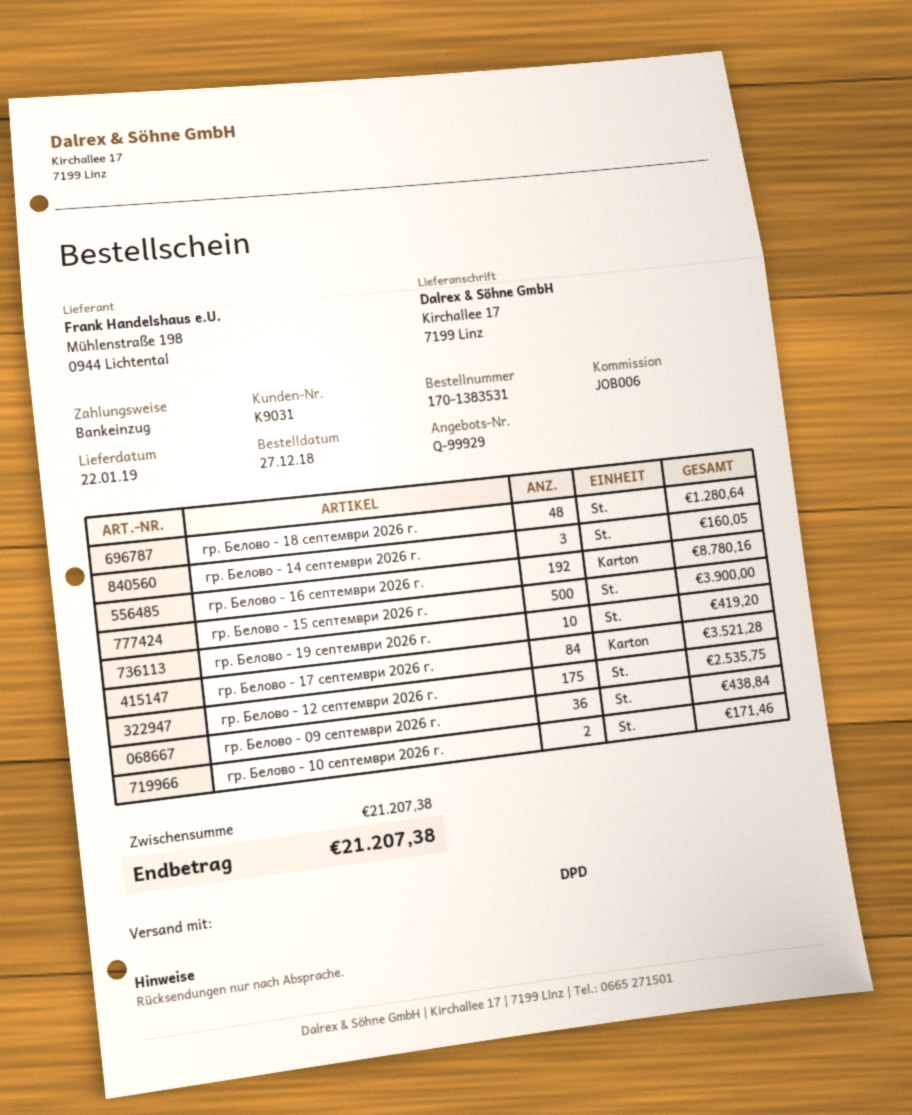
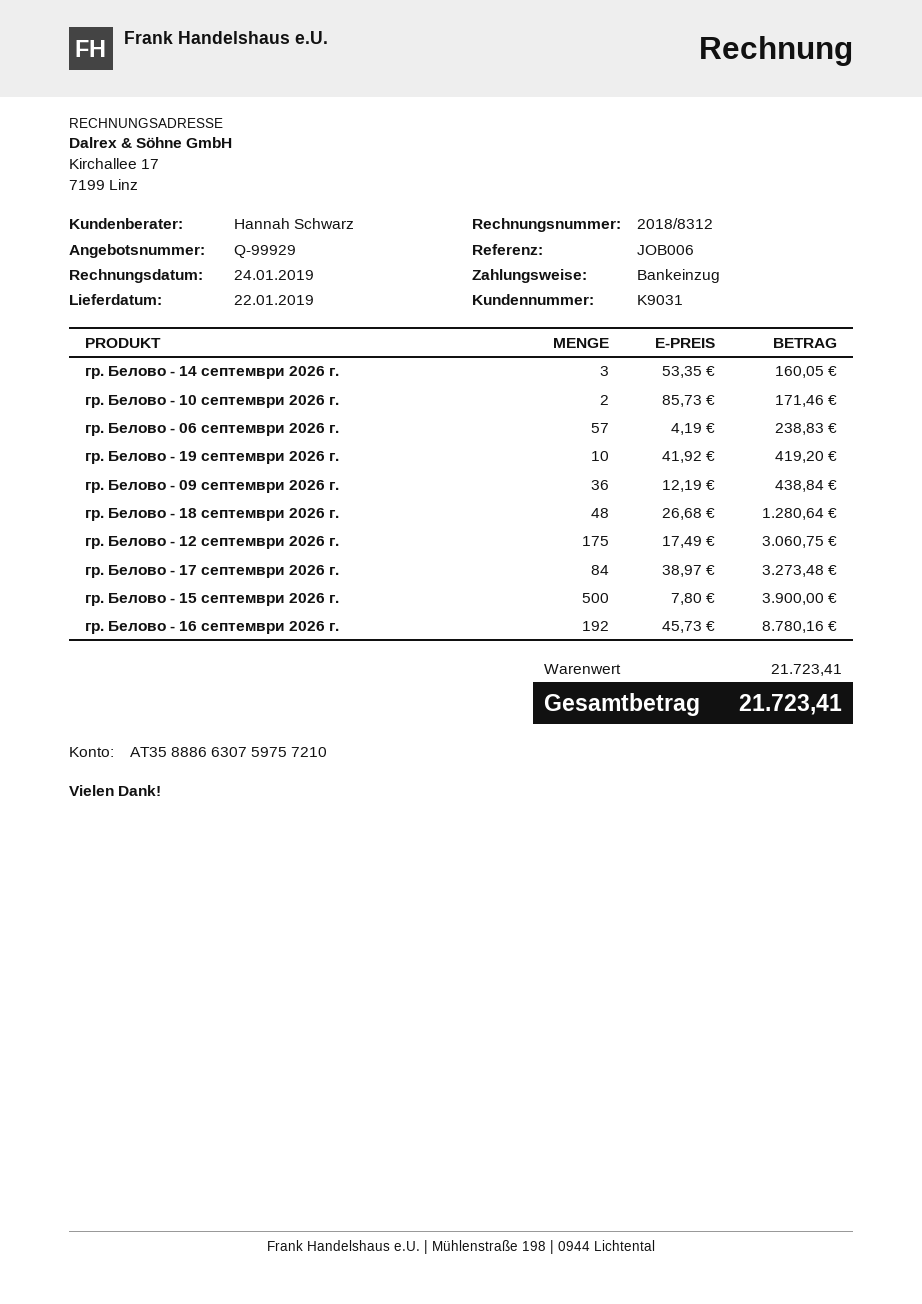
гр. Белово - 17 септември 2026 г.: 84 for 3521.28 -> 84 for 3273.48
гр. Белово - 12 септември 2026 г.: 175 for 2535.75 -> 175 for 3060.75
гр. Белово - 06 септември 2026 г.: none -> 57 for 238.83
subtotal: 21207.38 -> 21723.41
total: 21207.38 -> 21723.41

